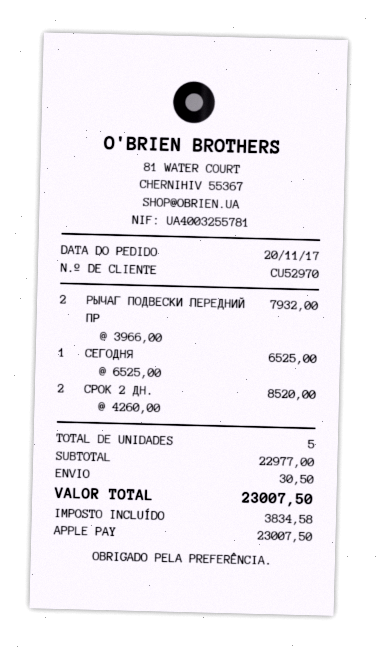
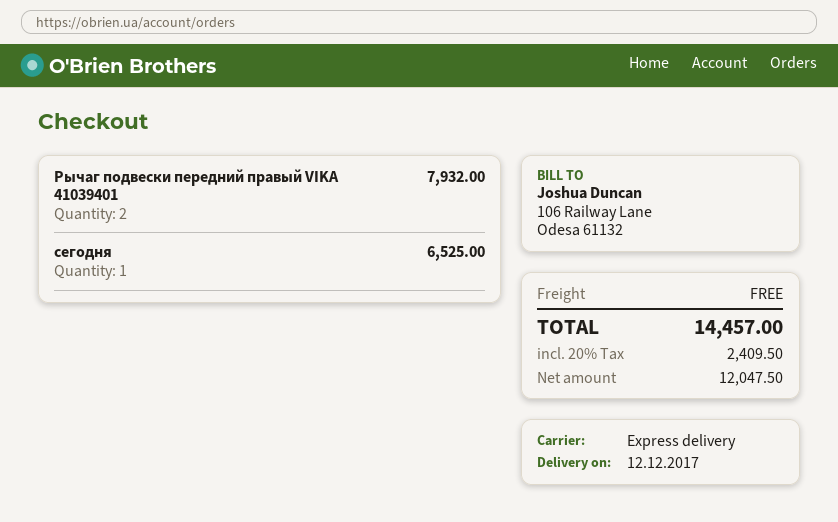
СРОК 2 ДН.: 2 for 8520.00 -> none
shipping: 30.50 -> 0.00
tax: 3834.58 -> 2409.50
total: 23007.50 -> 14457.00

